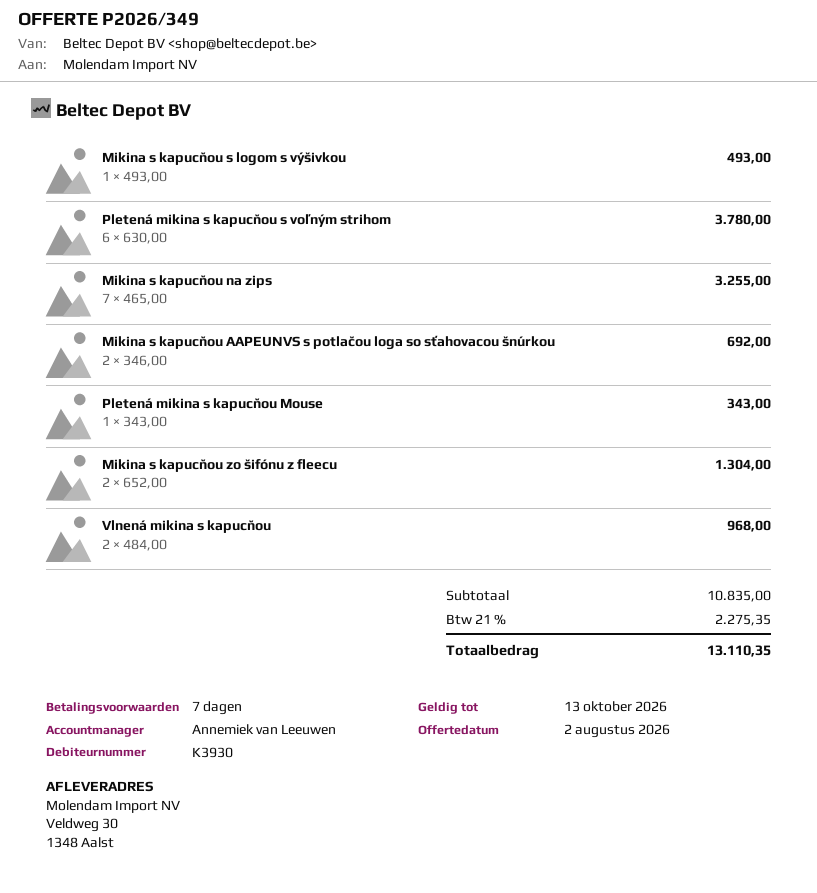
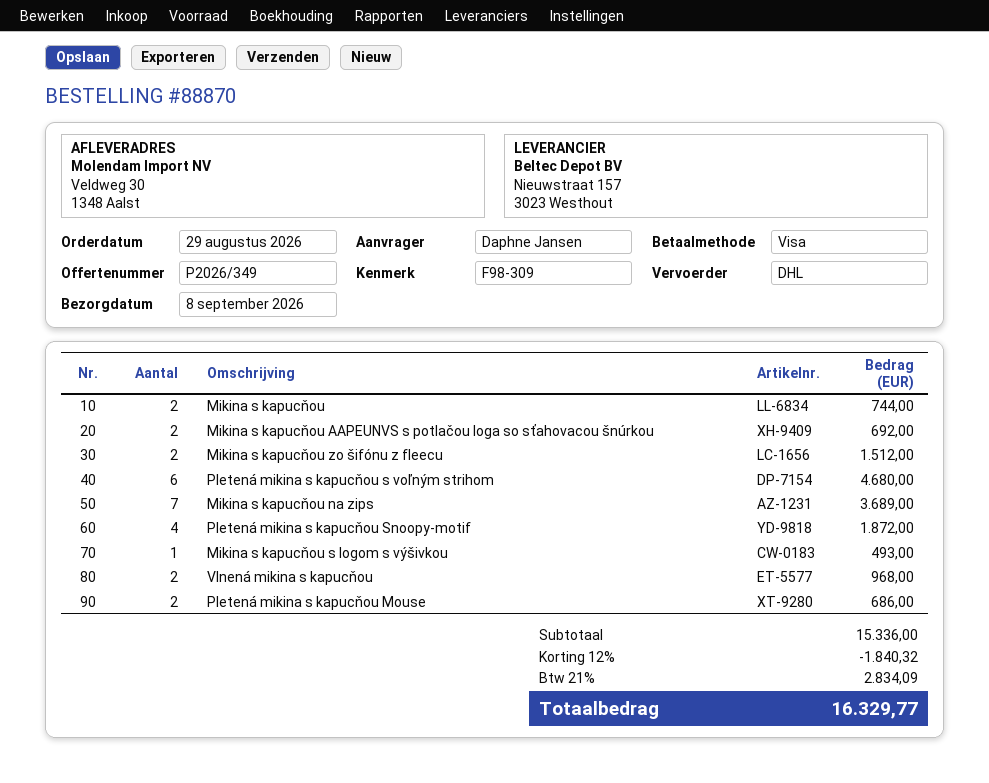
Pletená mikina s kapucňou s voľným strihom: 6 for 3780.00 -> 6 for 4680.00
Mikina s kapucňou na zips: 7 for 3255.00 -> 7 for 3689.00
Pletená mikina s kapucňou Mouse: 1 for 343.00 -> 2 for 686.00
Mikina s kapucňou zo šifónu z fleecu: 2 for 1304.00 -> 2 for 1512.00
Mikina s kapucňou: none -> 2 for 744.00
Pletená mikina s kapucňou Snoopy-motif: none -> 4 for 1872.00
subtotal: 10835.00 -> 15336.00
discount: none -> 12% = 1840.32
tax: 21% = 2275.35 -> 21% = 2834.09
total: 13110.35 -> 16329.77

